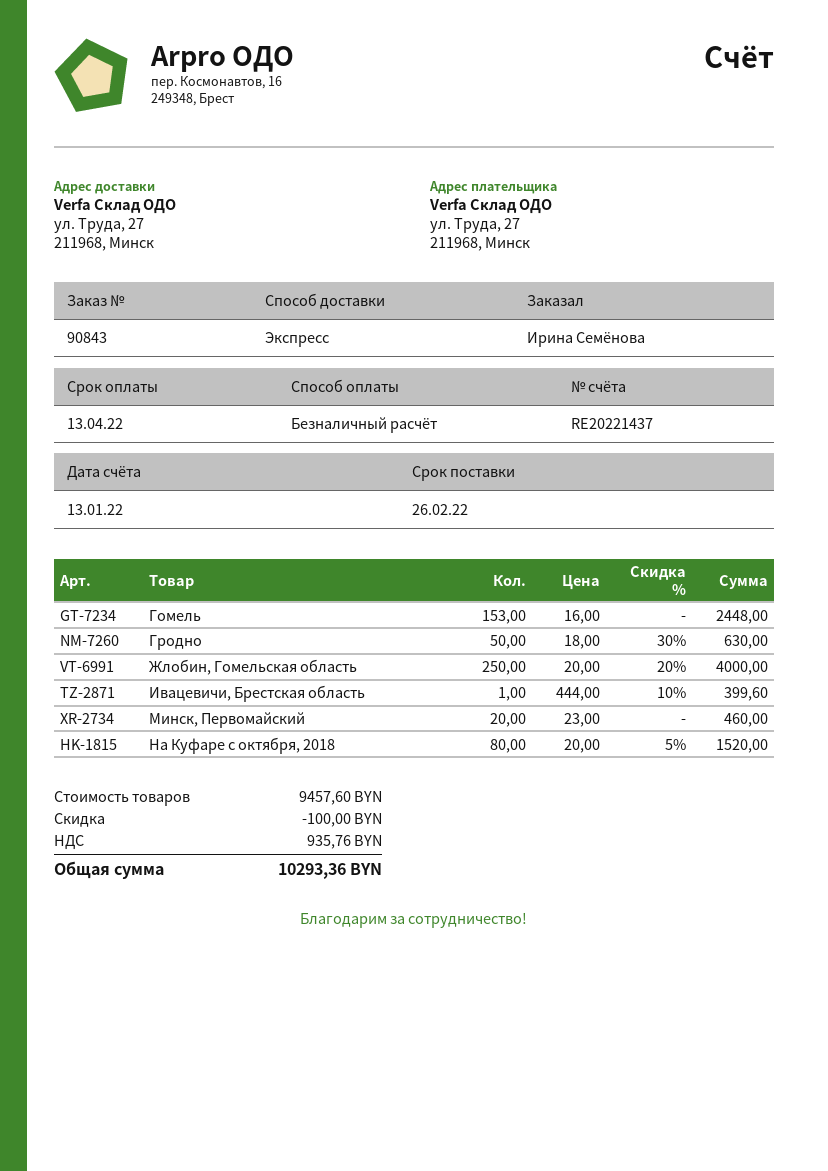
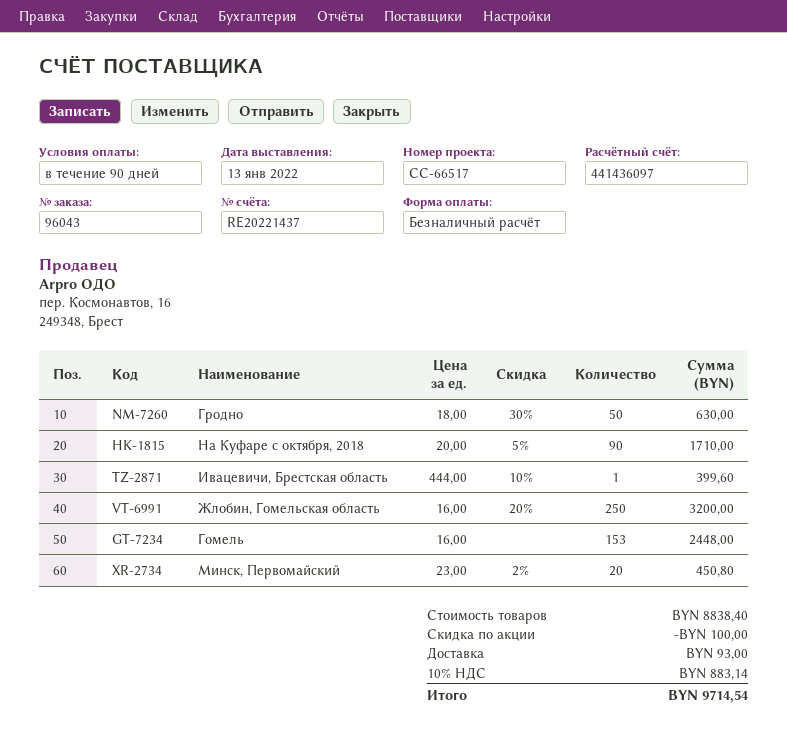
order number: 90843 -> 96043
Жлобин, Гомельская область: 250 x 20.00 - 20% = 4000.00 -> 250 x 16.00 - 20% = 3200.00
Минск, Первомайский: 20 x 23.00 = 460.00 -> 20 x 23.00 - 2% = 450.80
На Куфаре с октября, 2018: 80 x 20.00 - 5% = 1520.00 -> 90 x 20.00 - 5% = 1710.00
subtotal: 9457.60 -> 8838.40
shipping: none -> 93.00
tax: 935.76 -> 883.14
total: 10293.36 -> 9714.54

